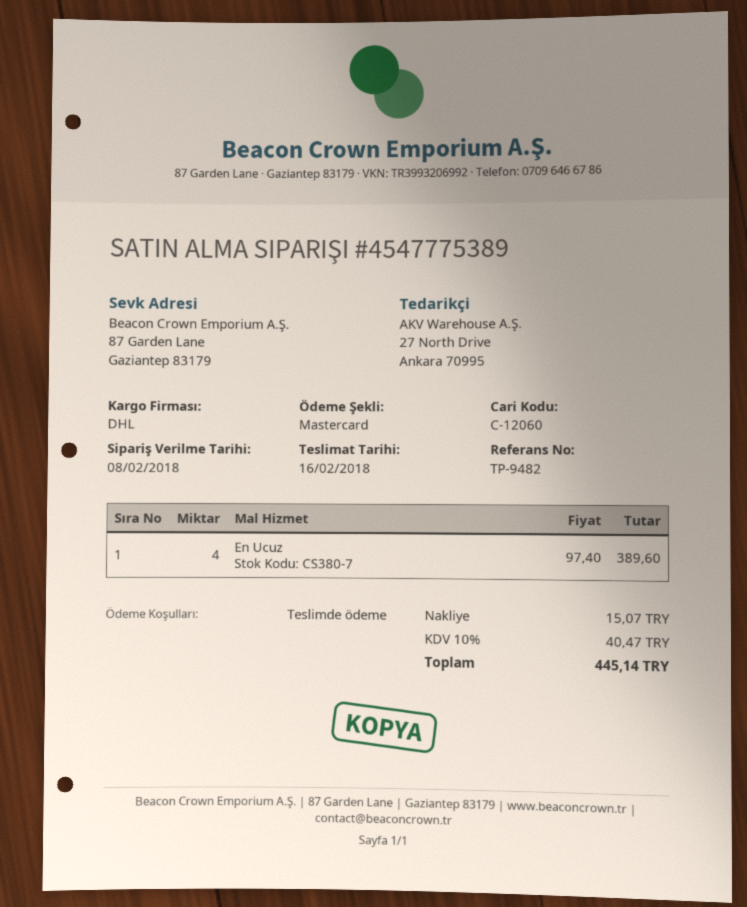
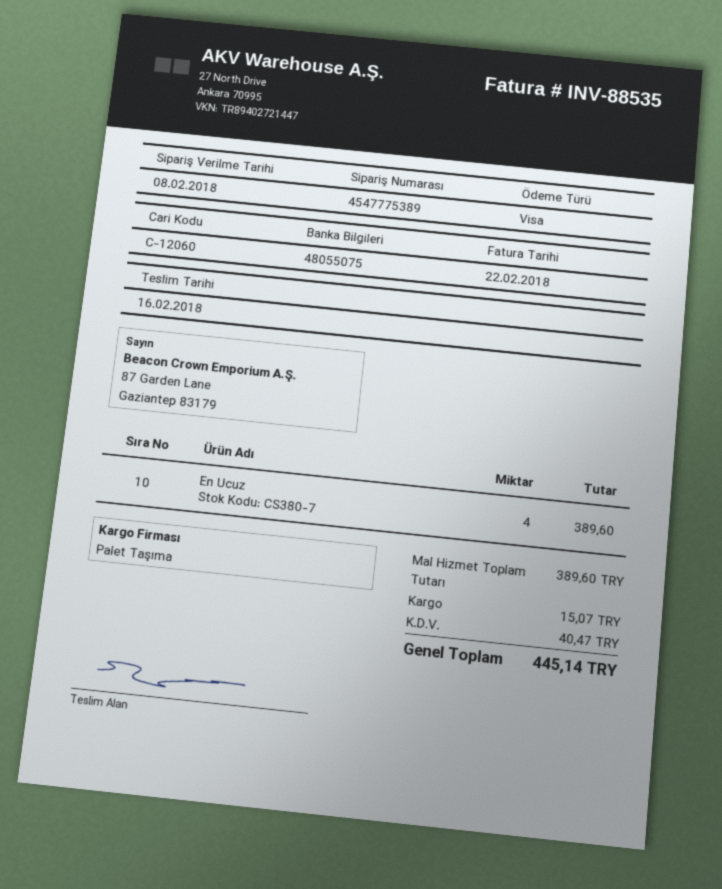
payment method: Mastercard -> Visa
shipping method: DHL -> pallet freight

